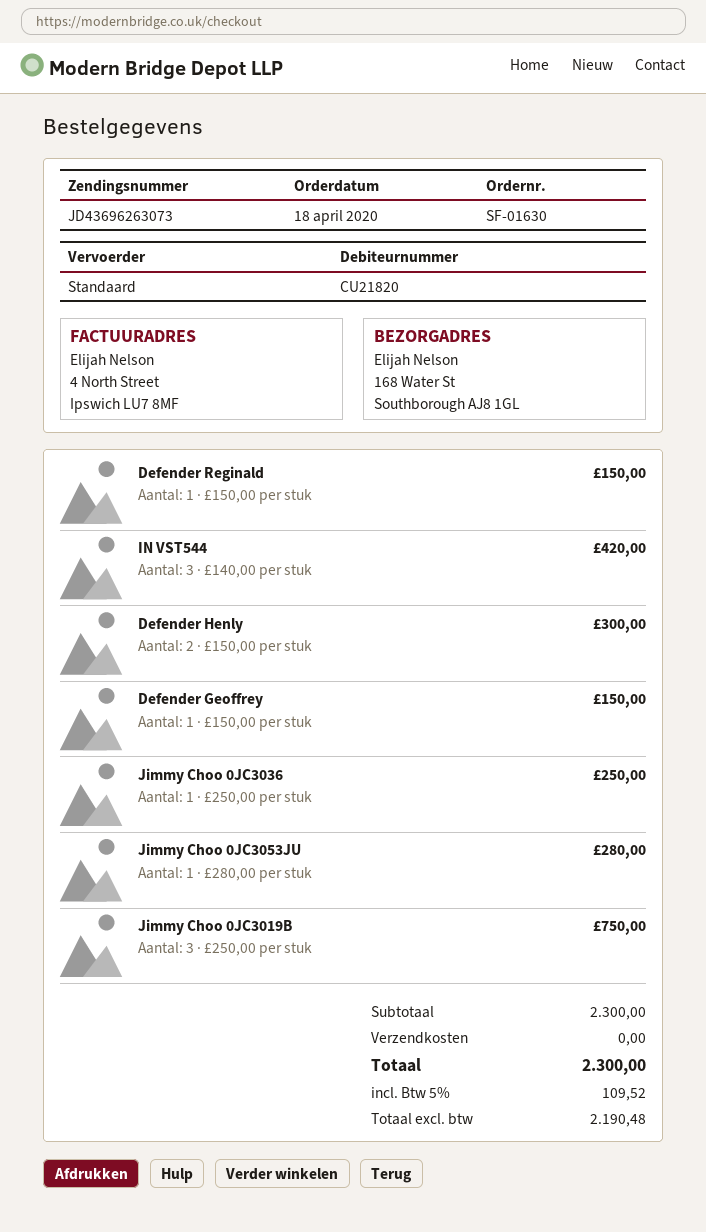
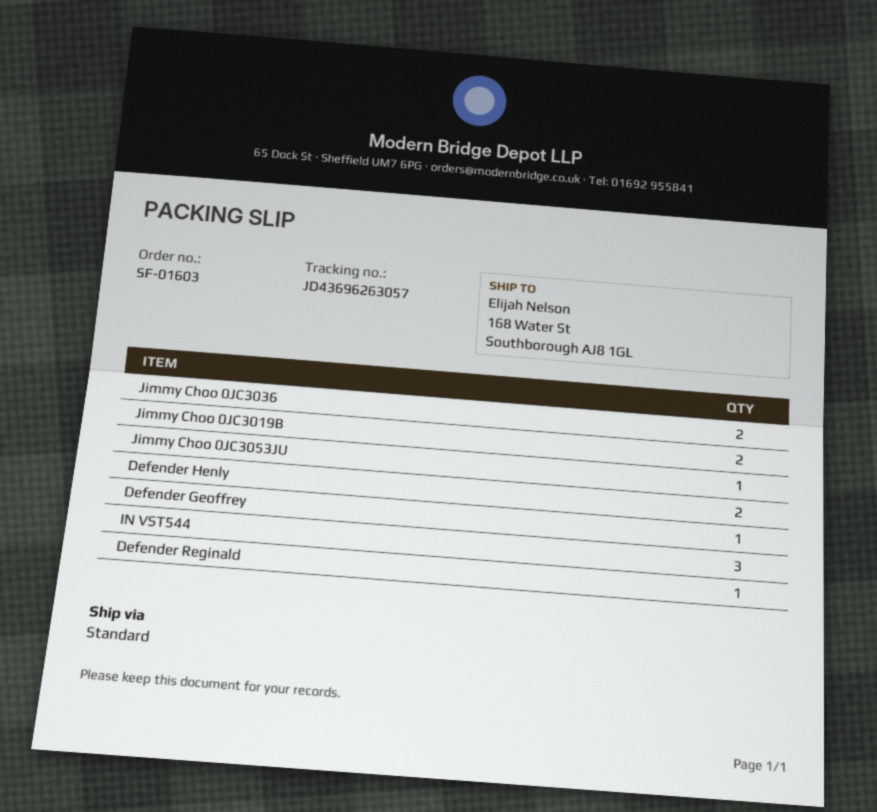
order number: SF-01630 -> SF-01603
tracking number: JD43696263073 -> JD43696263057
Jimmy Choo 0JC3036: 1 -> 2
Jimmy Choo 0JC3019B: 3 -> 2

